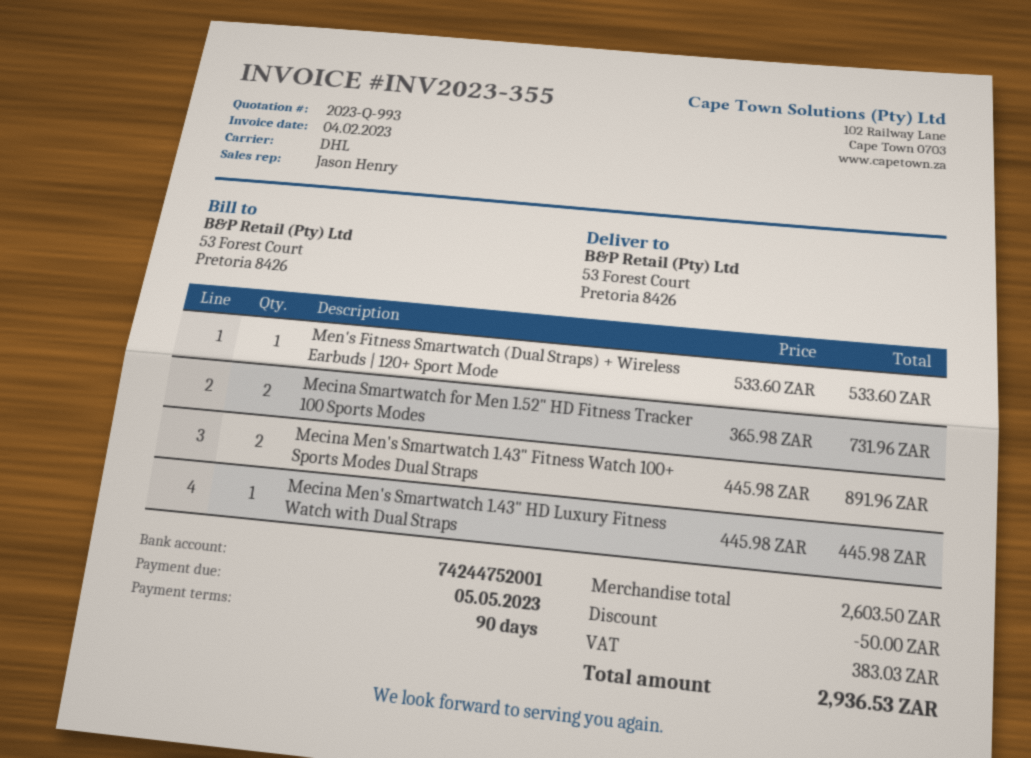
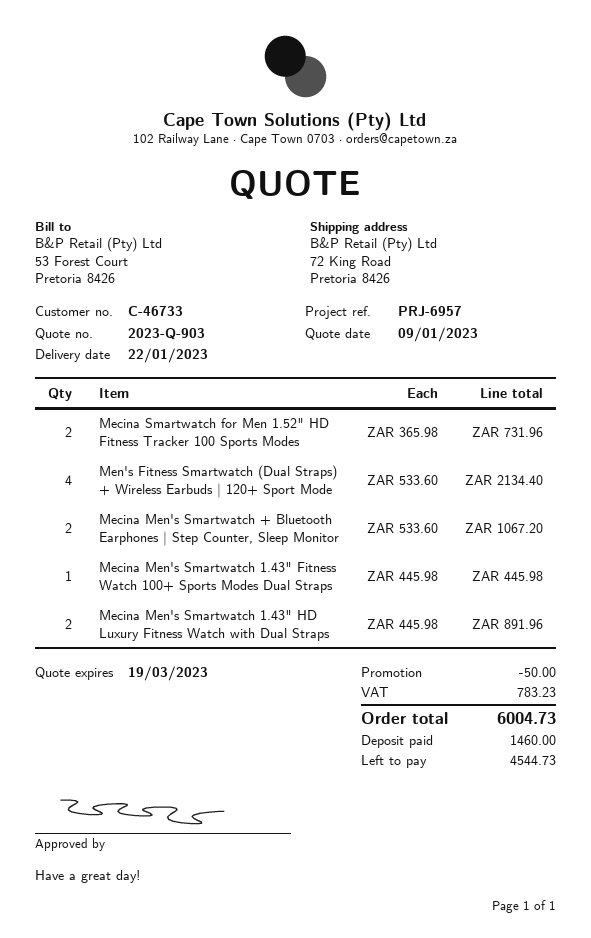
quote number: 2023-Q-993 -> 2023-Q-903
ship to: 53 Forest Court, Pretoria 8426 -> 72 King Road, Pretoria 8426
Men's Fitness Smartwatch (Dual Straps) + Wireless Earbuds | 120+ Sport Mode: 1 x 533.60 = 533.60 -> 4 x 533.60 = 2134.40
Mecina Men's Smartwatch 1.43" Fitness Watch 100+ Sports Modes Dual Straps: 2 x 445.98 = 891.96 -> 1 x 445.98 = 445.98
Mecina Men's Smartwatch 1.43" HD Luxury Fitness Watch with Dual Straps: 1 x 445.98 = 445.98 -> 2 x 445.98 = 891.96
Mecina Men's Smartwatch + Bluetooth Earphones | Step Counter, Sleep Monitor: none -> 2 x 533.60 = 1067.20
tax: 383.03 -> 783.23
total: 2936.53 -> 6004.73

